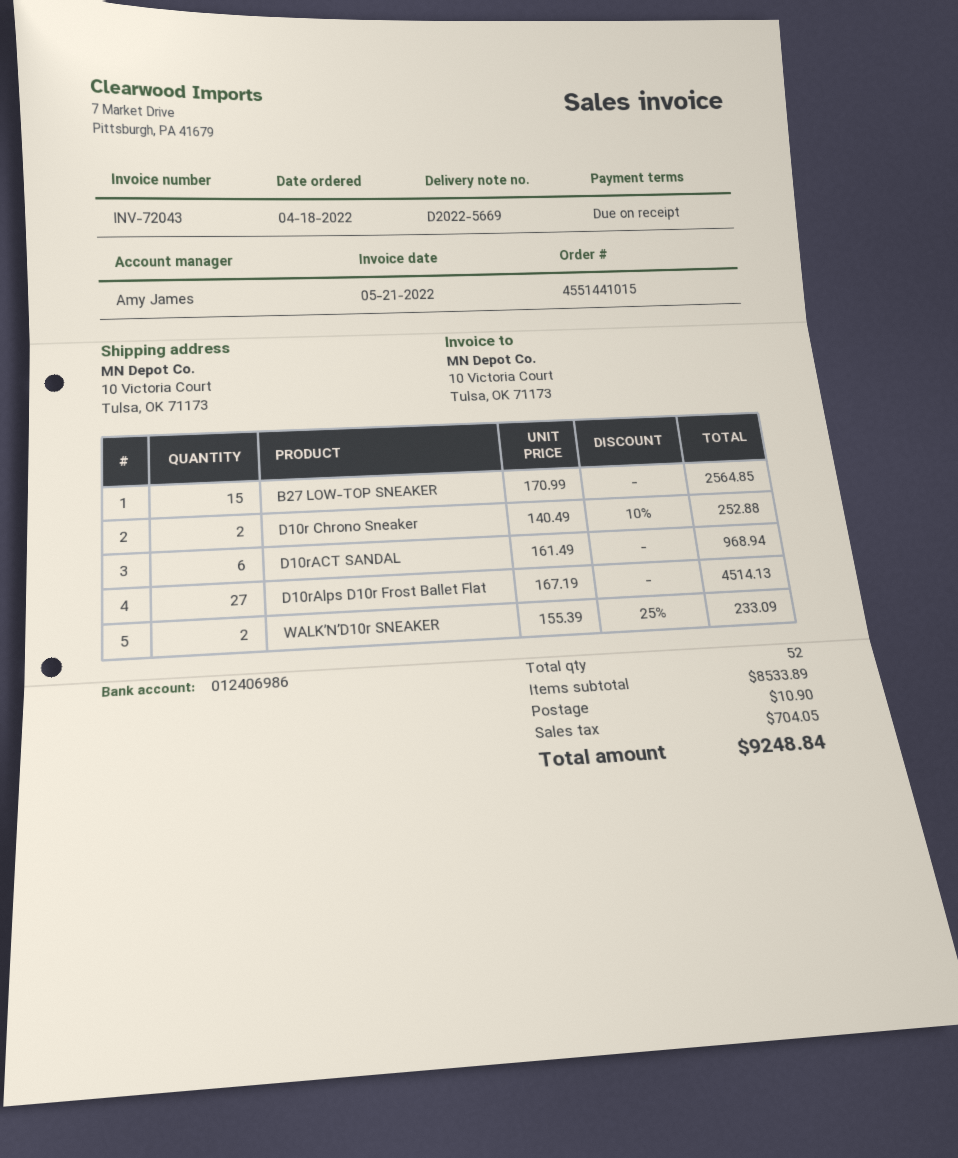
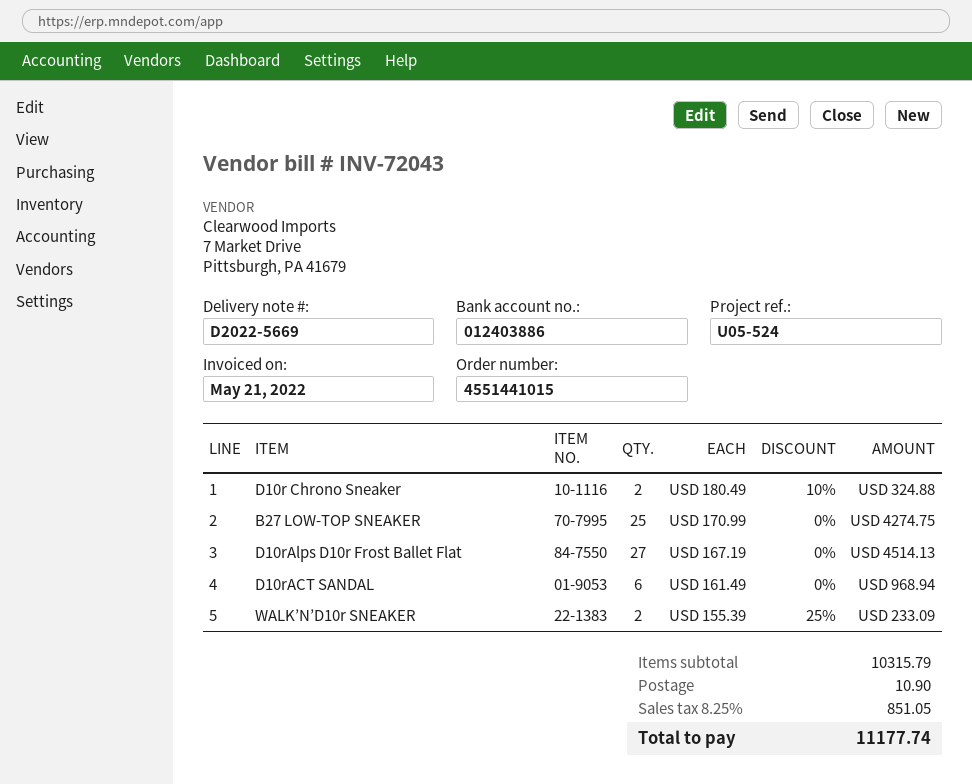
bank account: 012406986 -> 012403886
B27 LOW-TOP SNEAKER: 15 x 170.99 = 2564.85 -> 25 x 170.99 = 4274.75
D10r Chrono Sneaker: 2 x 140.49 - 10% = 252.88 -> 2 x 180.49 - 10% = 324.88
subtotal: 8533.89 -> 10315.79
tax: 704.05 -> 851.05
total: 9248.84 -> 11177.74

